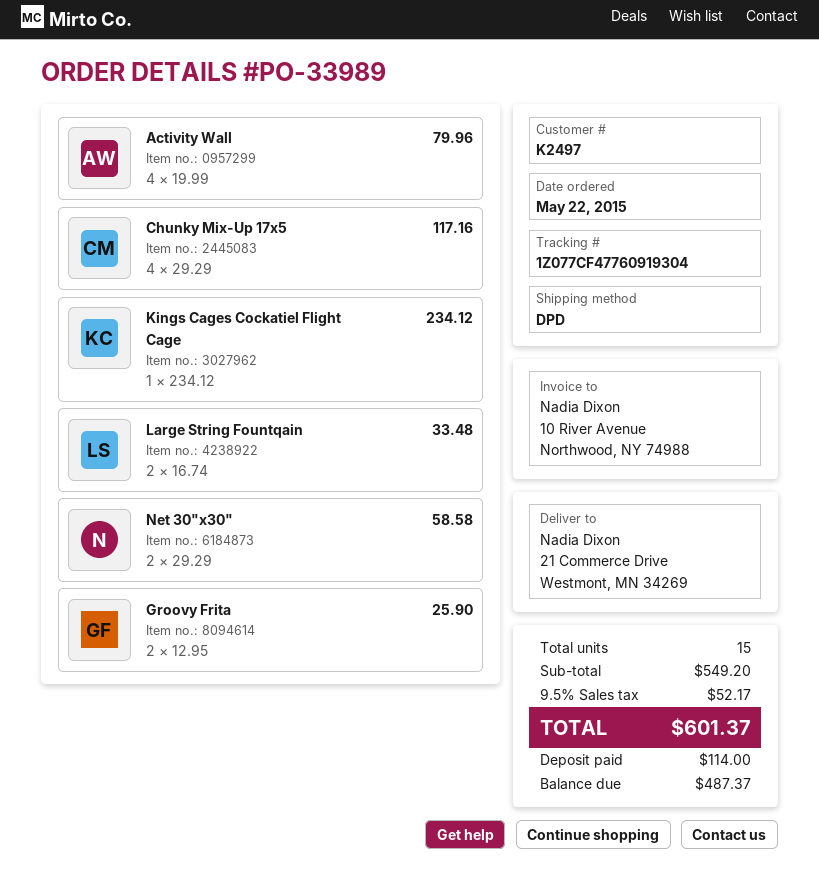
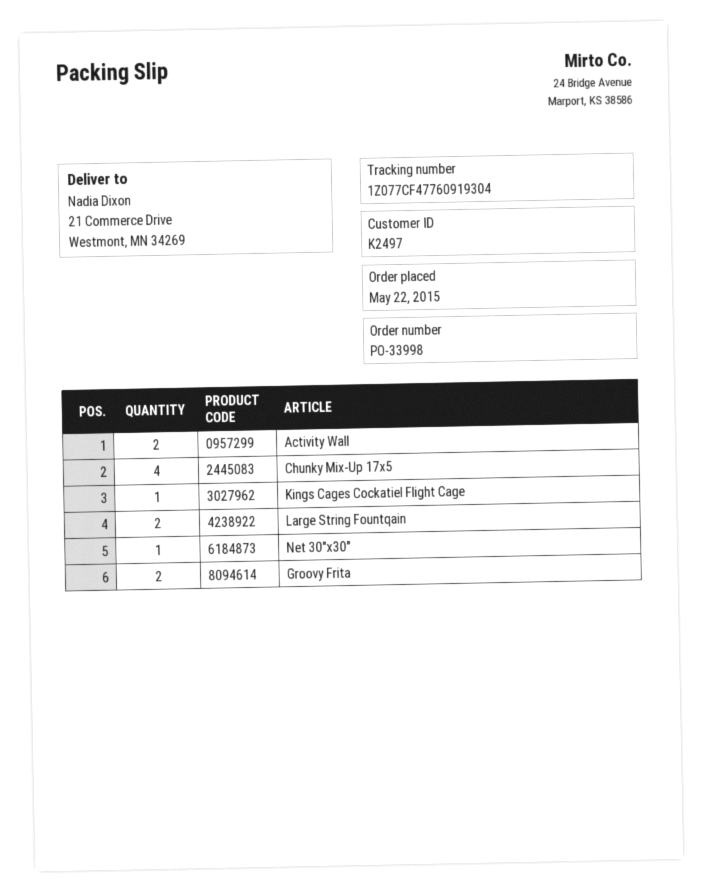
order number: PO-33989 -> PO-33998
Activity Wall: 4 -> 2
Net 30"x30": 2 -> 1

